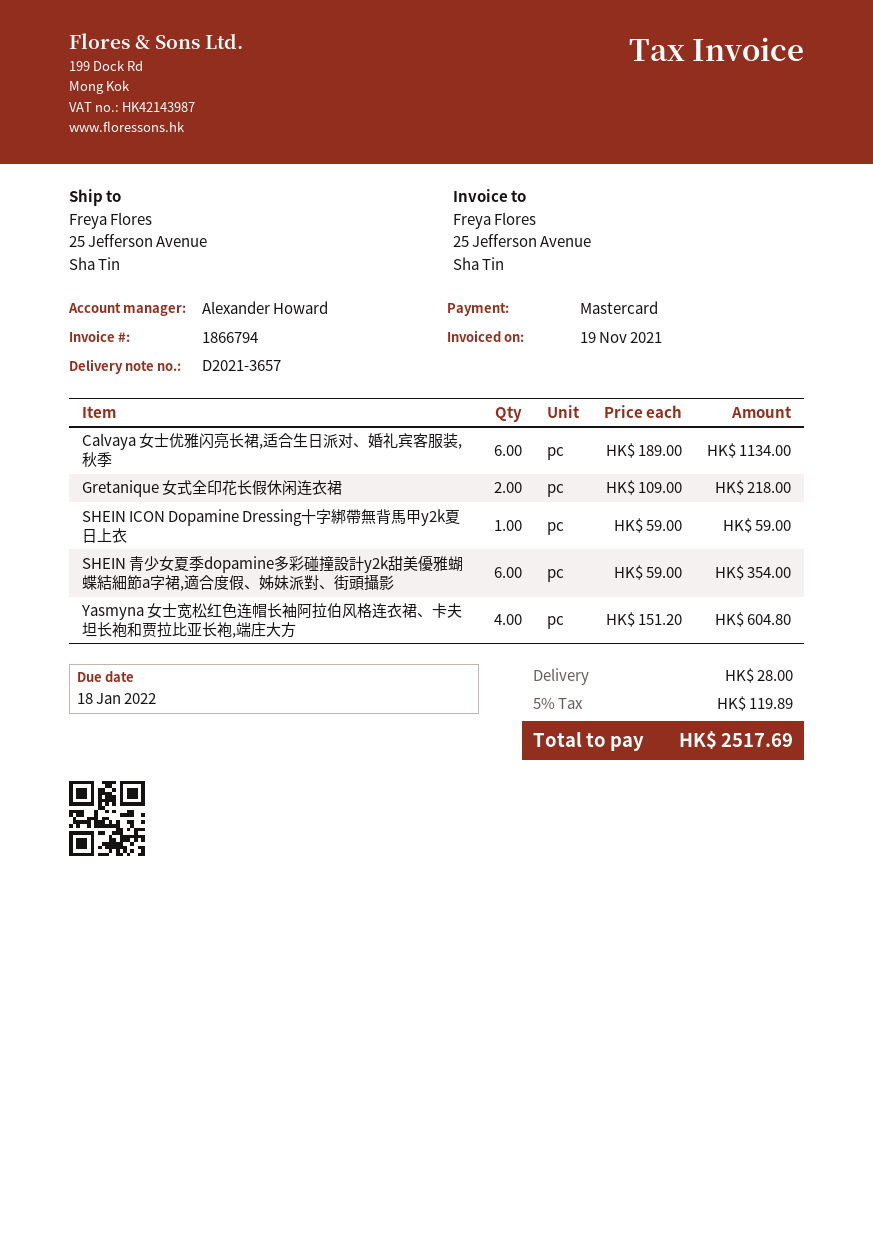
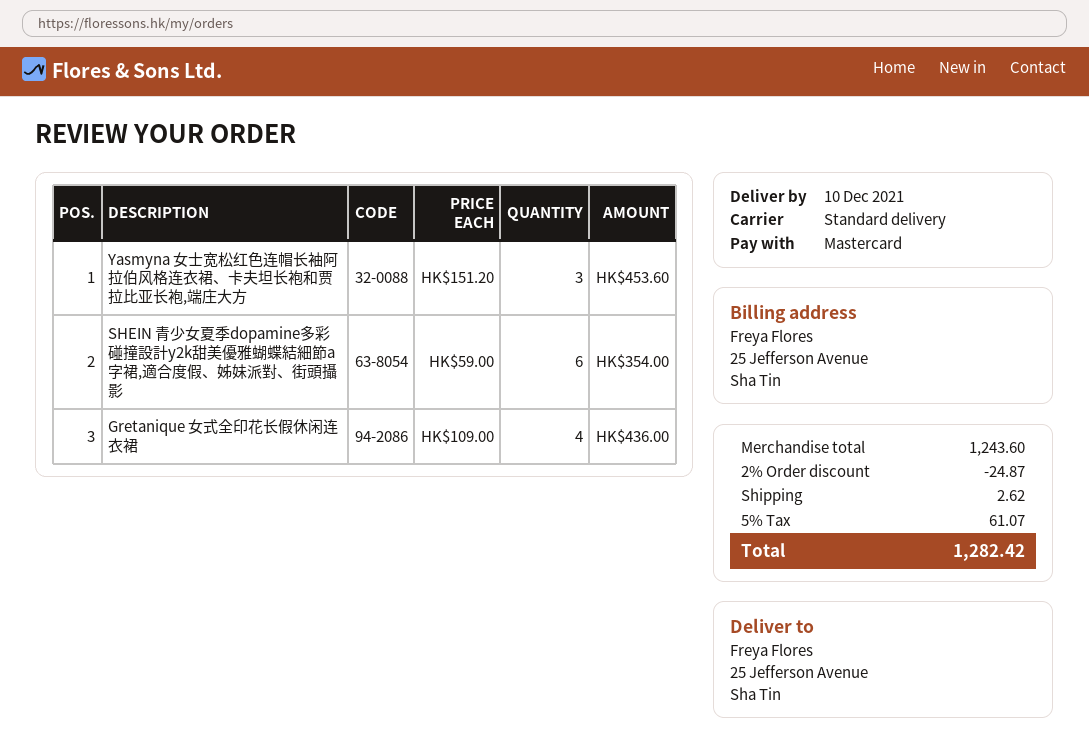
Calvaya 女士优雅闪亮长裙,适合生日派对、婚礼宾客服装,秋季: 6 x 189.00 = 1134.00 -> none
Gretanique 女式全印花长假休闲连衣裙: 2 x 109.00 = 218.00 -> 4 x 109.00 = 436.00
SHEIN ICON Dopamine Dressing十字綁帶無背馬甲y2k夏日上衣: 1 x 59.00 = 59.00 -> none
Yasmyna 女士宽松红色连帽长袖阿拉伯风格连衣裙、卡夫坦长袍和贾拉比亚长袍,端庄大方: 4 x 151.20 = 604.80 -> 3 x 151.20 = 453.60
discount: none -> 2% = 24.87
shipping: 28.00 -> 2.62
tax: 5% = 119.89 -> 5% = 61.07
total: 2517.69 -> 1282.42

